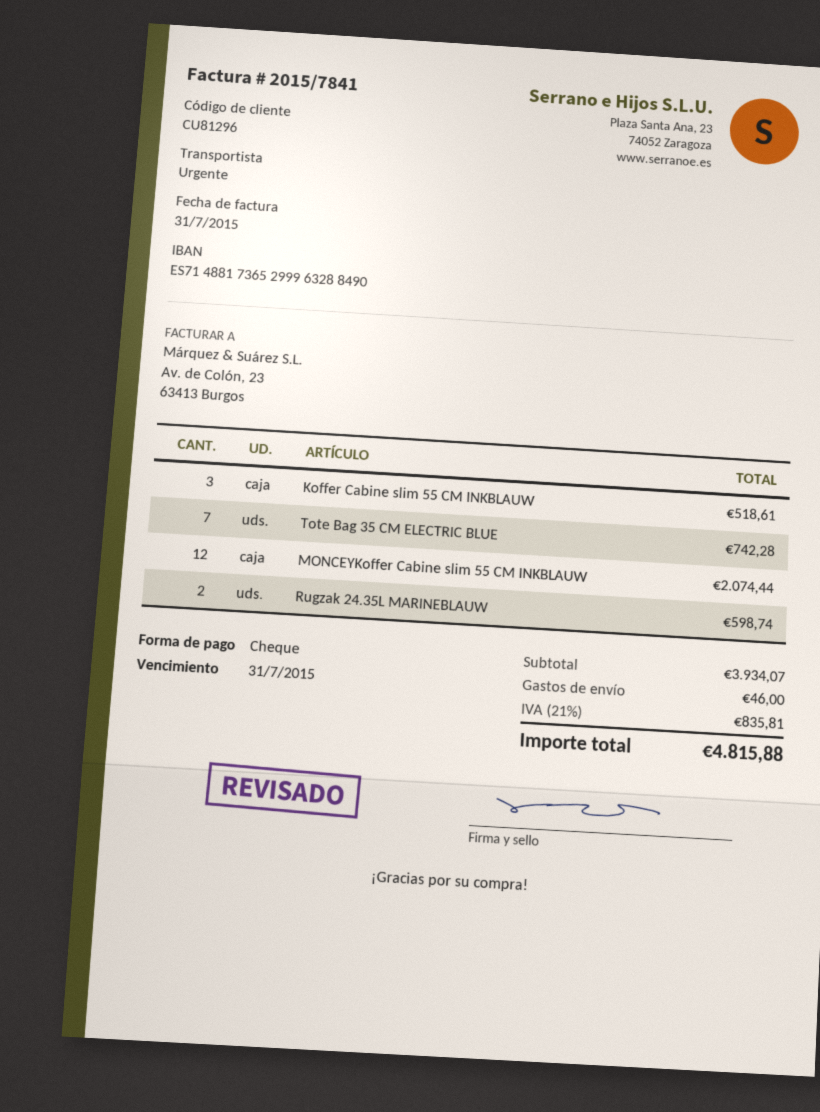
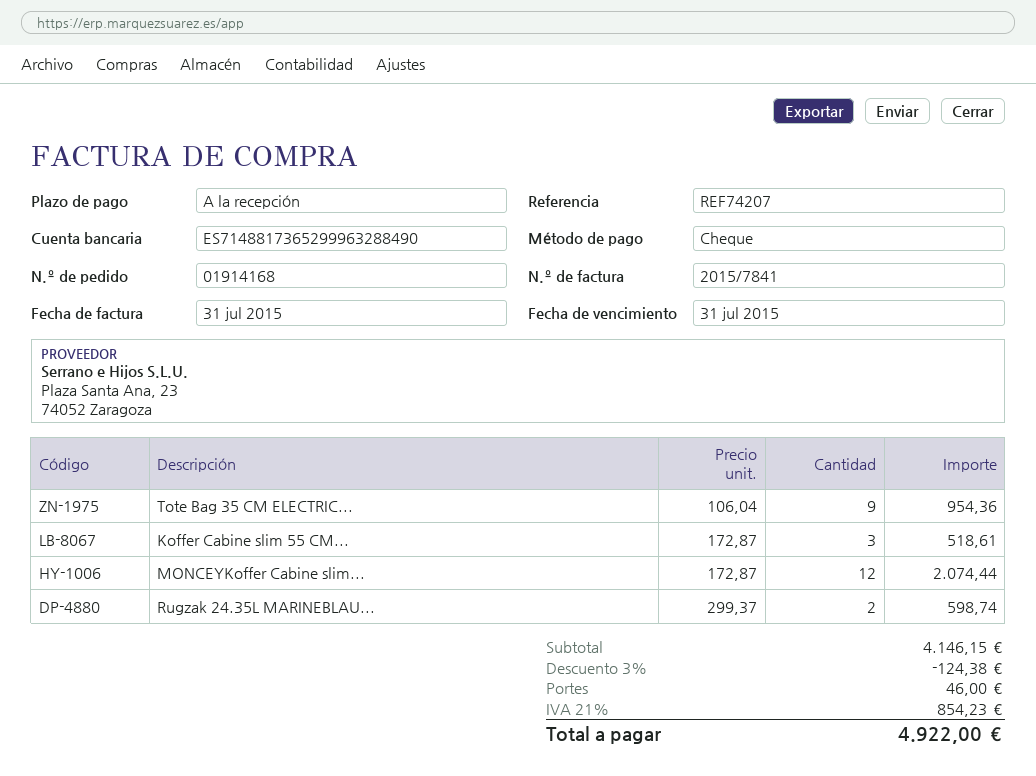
Tote Bag 35 CM ELECTRIC BLUE: 7 for 742.28 -> 9 for 954.36
subtotal: 3934.07 -> 4146.15
discount: none -> 3% = 124.38
tax: 21% = 835.81 -> 21% = 854.23
total: 4815.88 -> 4922.00

